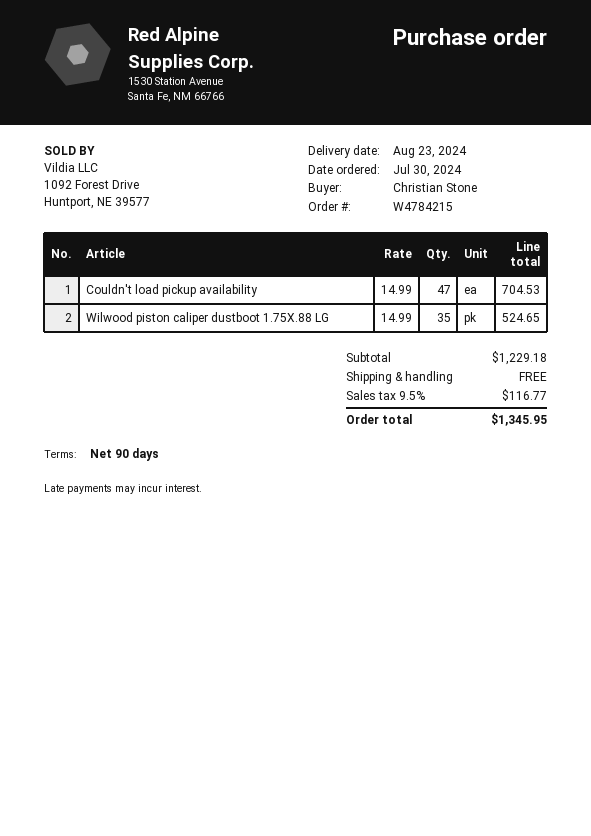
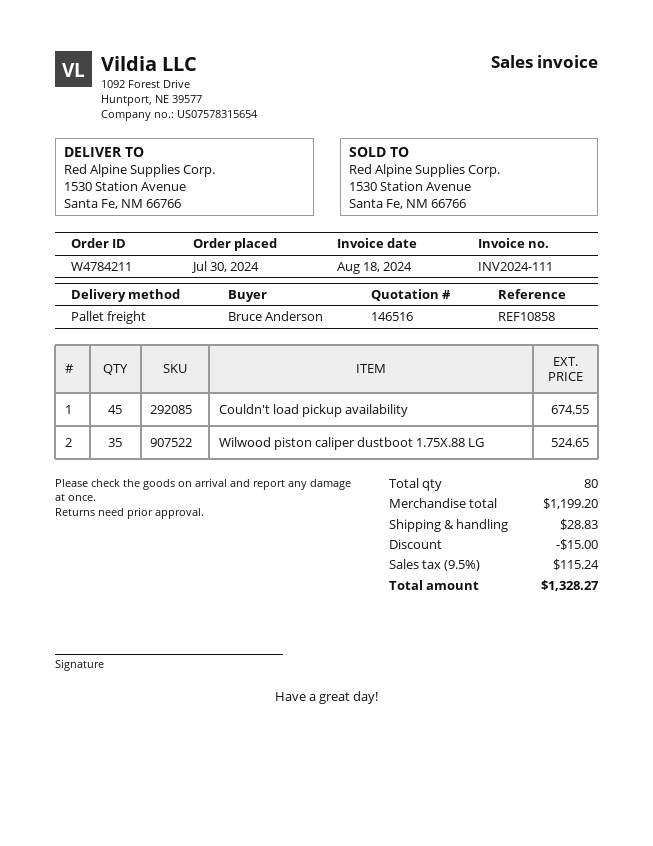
order number: W4784215 -> W4784211
ordered by: Christian Stone -> Bruce Anderson
Couldn't load pickup availability: 47 for 704.53 -> 45 for 674.55
subtotal: 1229.18 -> 1199.20
discount: none -> 15.00
shipping: 0.00 -> 28.83
tax: 9.5% = 116.77 -> 9.5% = 115.24
total: 1345.95 -> 1328.27

